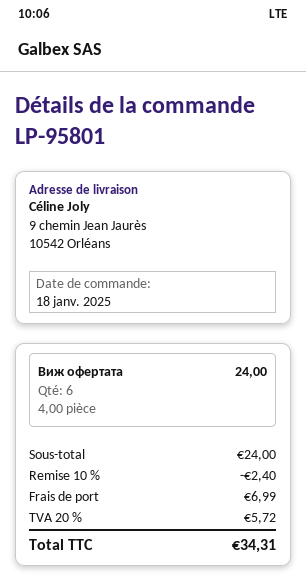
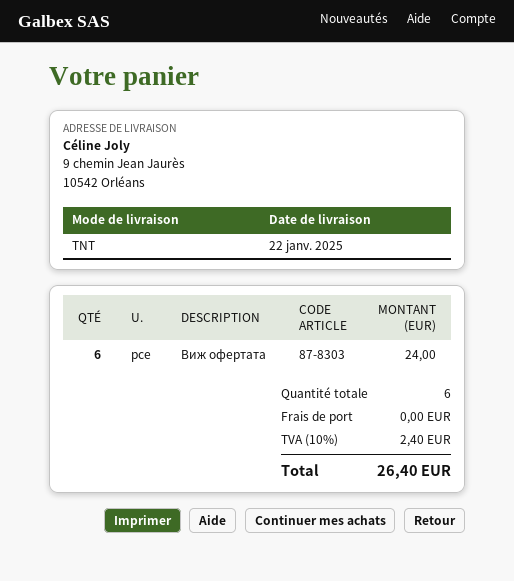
discount: 10% = 2.40 -> none
shipping: 6.99 -> 0.00
tax: 20% = 5.72 -> 10% = 2.40
total: 34.31 -> 26.40

